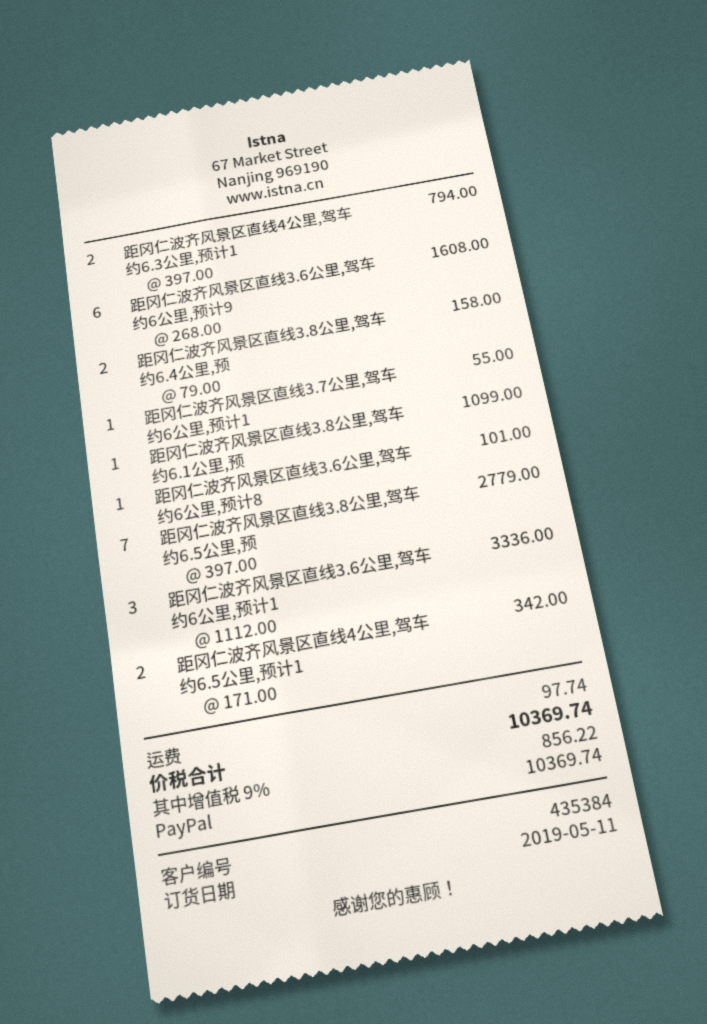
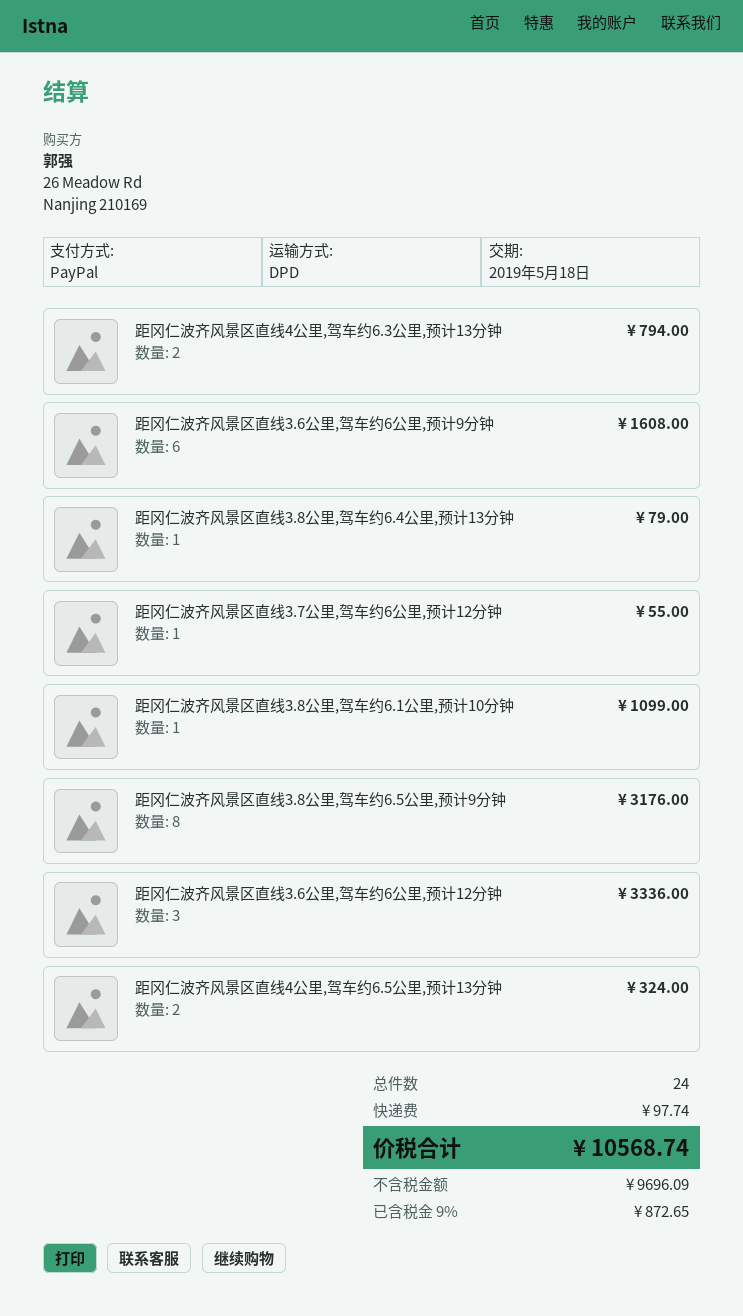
距冈仁波齐风景区直线3.8公里,驾车约6.4公里,预: 2 for 158.00 -> 1 for 79.00
距冈仁波齐风景区直线3.6公里,驾车约6公里,预计8: 1 for 101.00 -> none
距冈仁波齐风景区直线3.8公里,驾车约6.5公里,预: 7 for 2779.00 -> 8 for 3176.00
距冈仁波齐风景区直线4公里,驾车约6.5公里,预计1: 2 for 342.00 -> 2 for 324.00
tax: 9% = 856.22 -> 9% = 872.65
total: 10369.74 -> 10568.74

